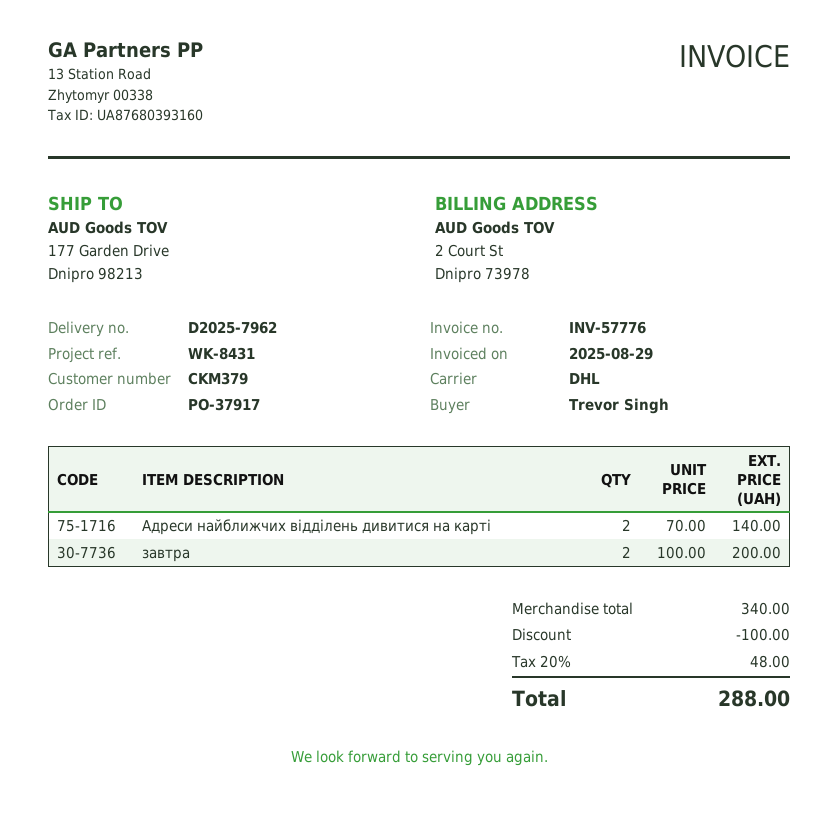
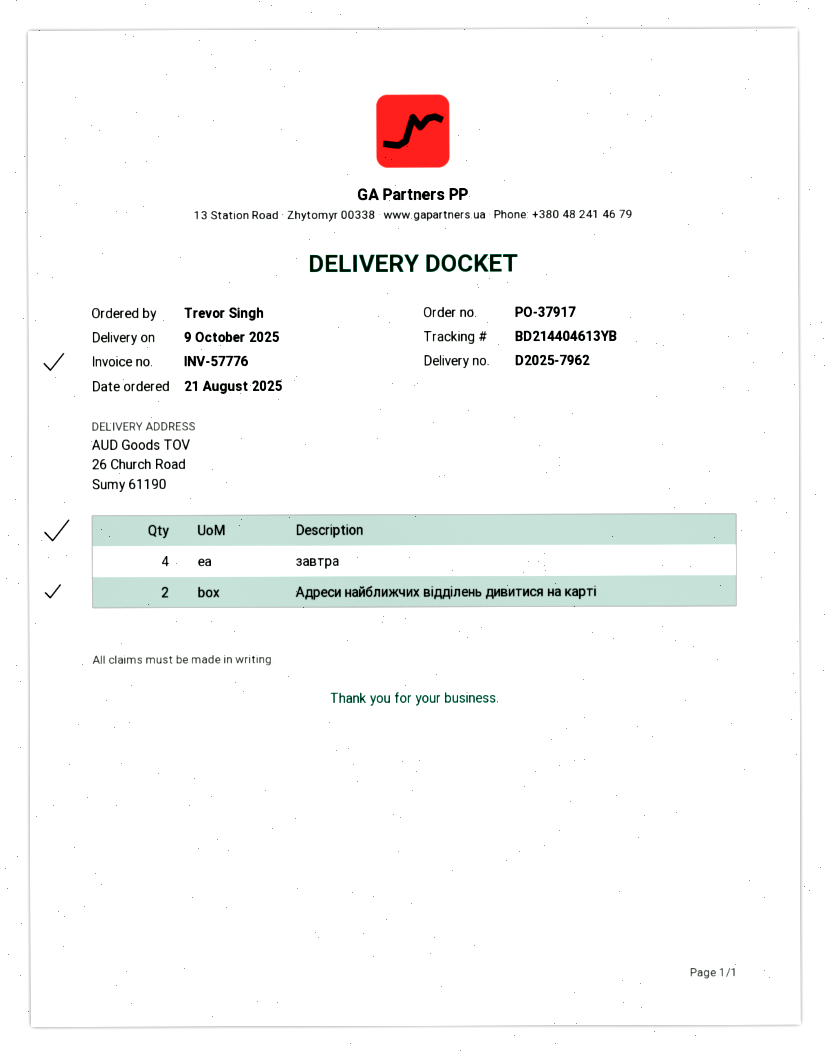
ship to: 177 Garden Drive, Dnipro 98213 -> 26 Church Road, Sumy 61190
завтра: 2 -> 4

